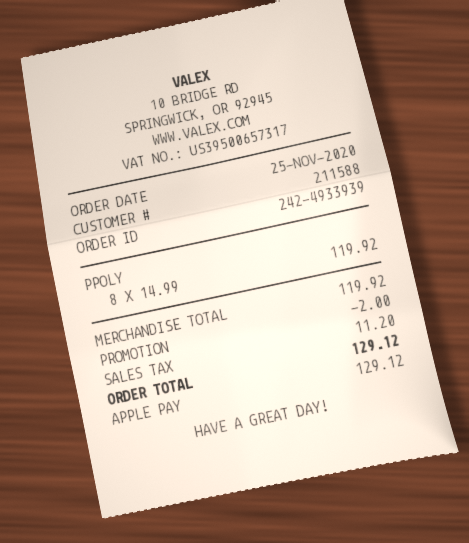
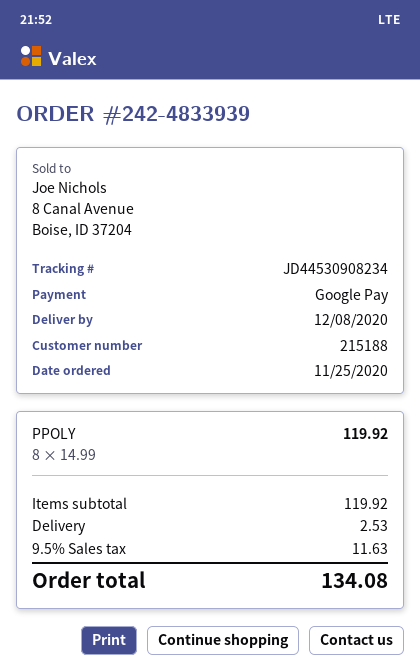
order number: 242-4933939 -> 242-4833939
customer number: 211588 -> 215188
payment method: Apple Pay -> Google Pay
discount: 2.00 -> none
shipping: none -> 2.53
tax: 11.20 -> 11.63
total: 129.12 -> 134.08

